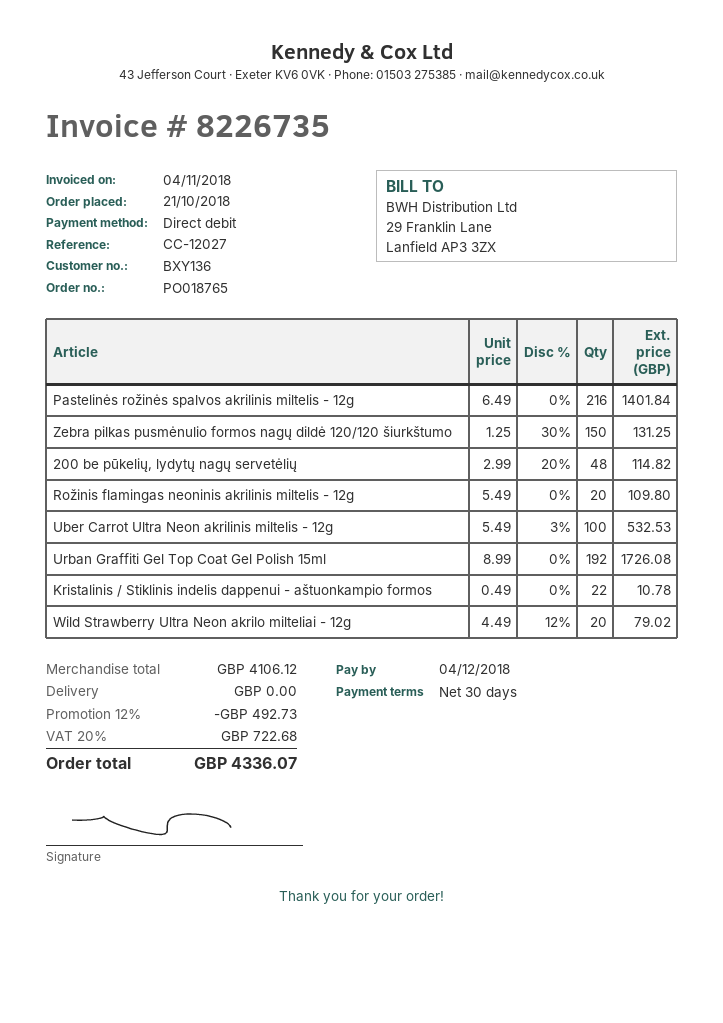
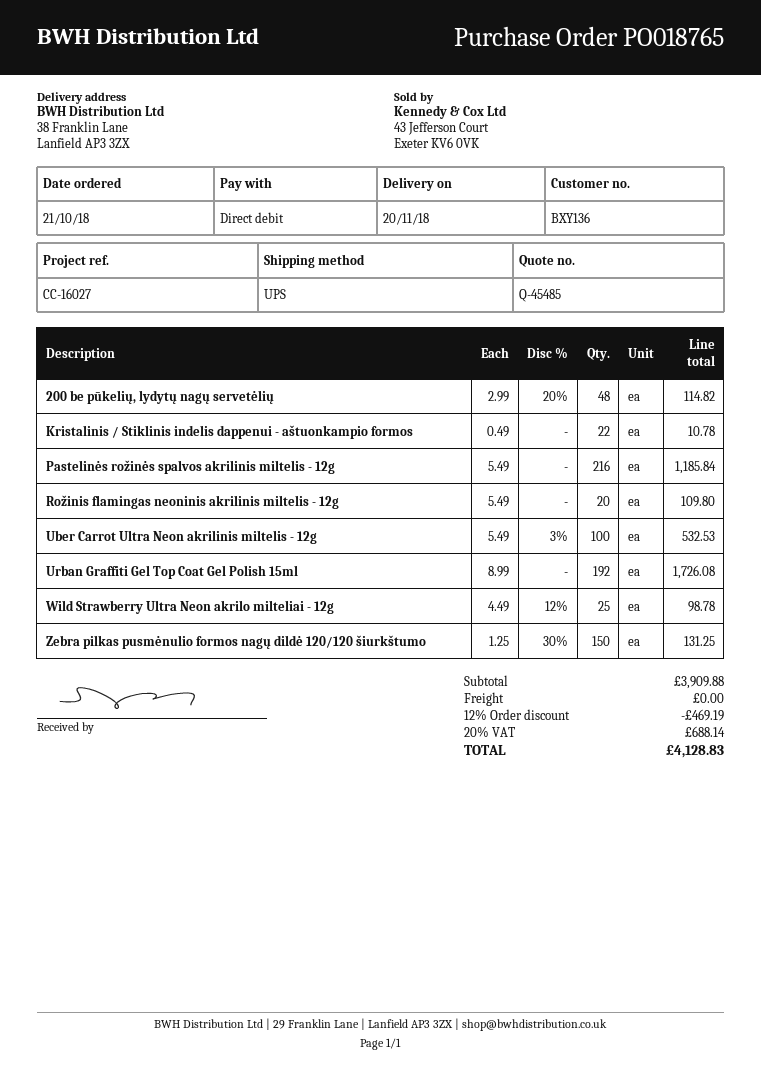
reference: CC-12027 -> CC-16027
Pastelinės rožinės spalvos akrilinis miltelis - 12g: 216 x 6.49 = 1401.84 -> 216 x 5.49 = 1185.84
Wild Strawberry Ultra Neon akrilo milteliai - 12g: 20 x 4.49 - 12% = 79.02 -> 25 x 4.49 - 12% = 98.78
subtotal: 4106.12 -> 3909.88
discount: 12% = 492.73 -> 12% = 469.19
tax: 20% = 722.68 -> 20% = 688.14
total: 4336.07 -> 4128.83

